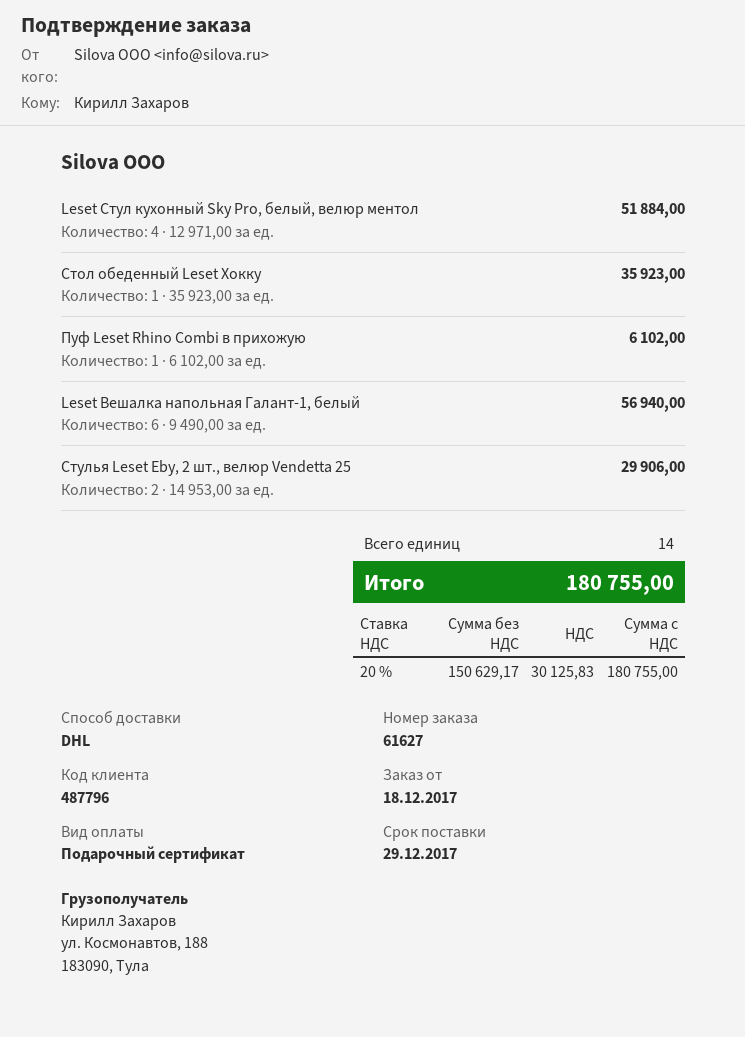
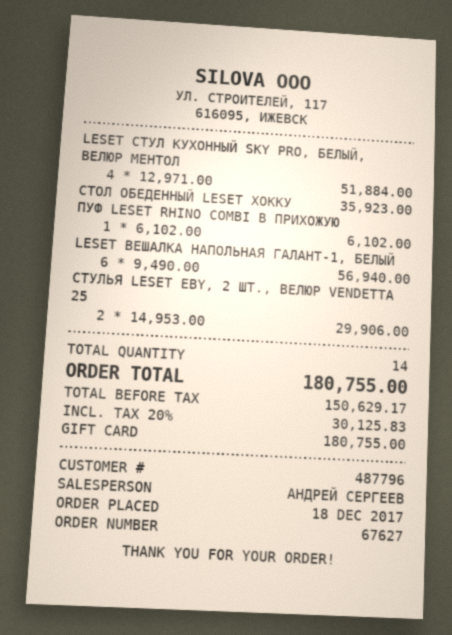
order number: 61627 -> 67627

